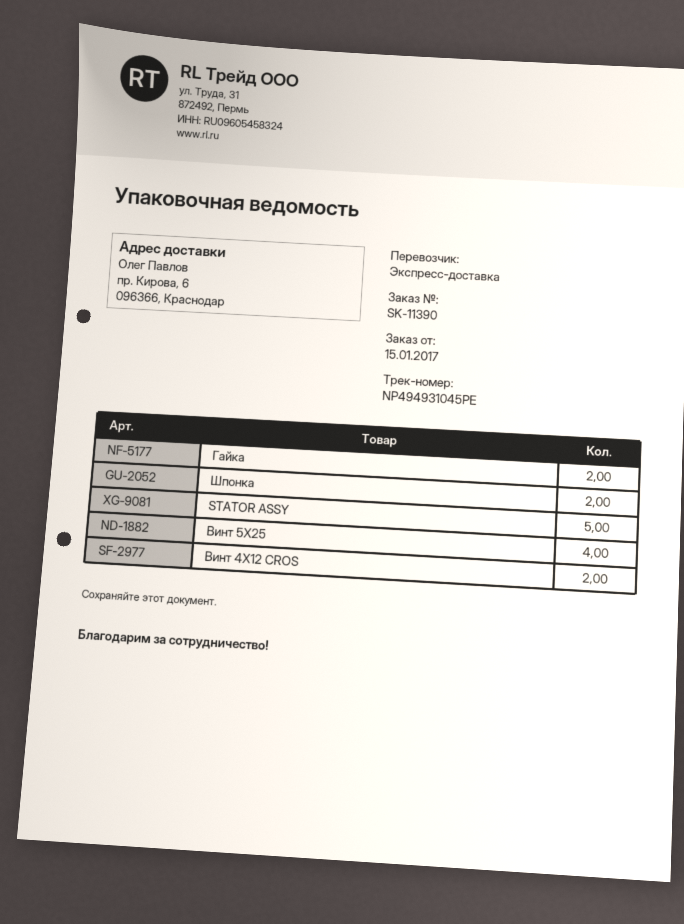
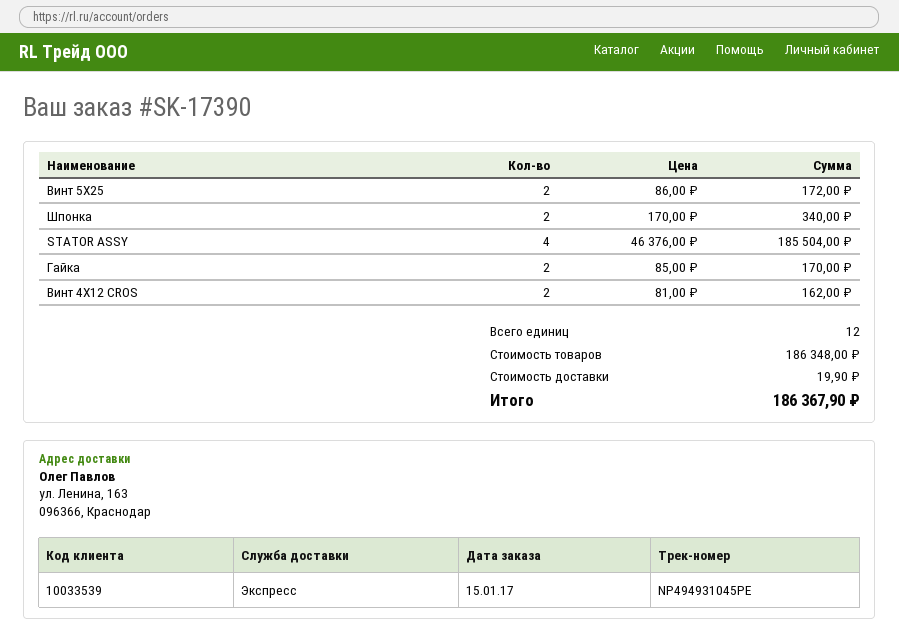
order number: SK-11390 -> SK-17390
ship to: пр. Кирова, 6, 096366, Краснодар -> ул. Ленина, 163, 096366, Краснодар
STATOR ASSY: 5 -> 4
Винт 5X25: 4 -> 2

